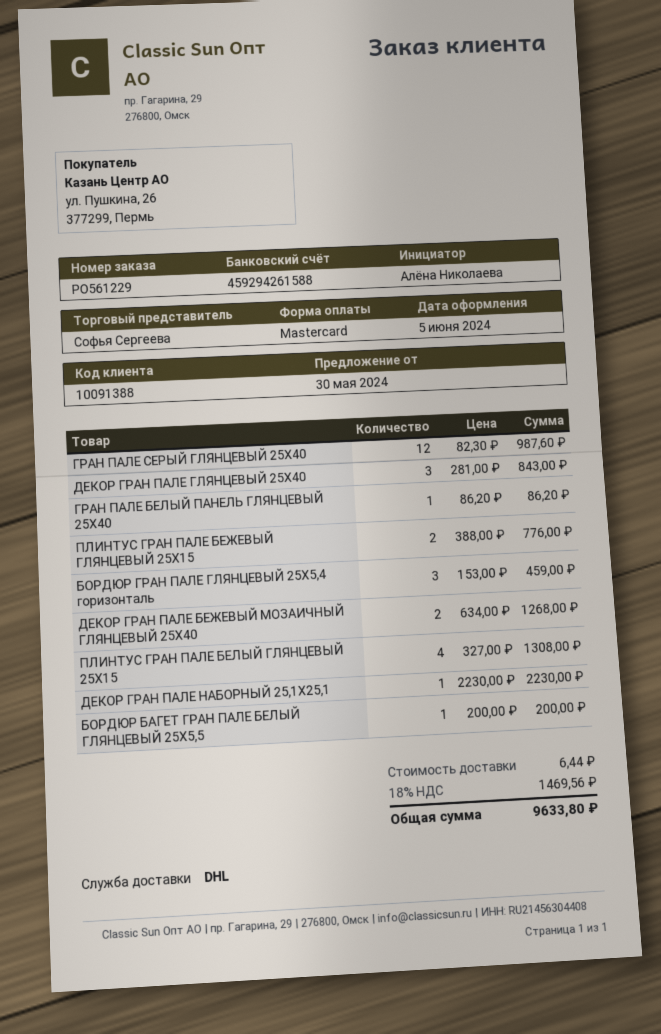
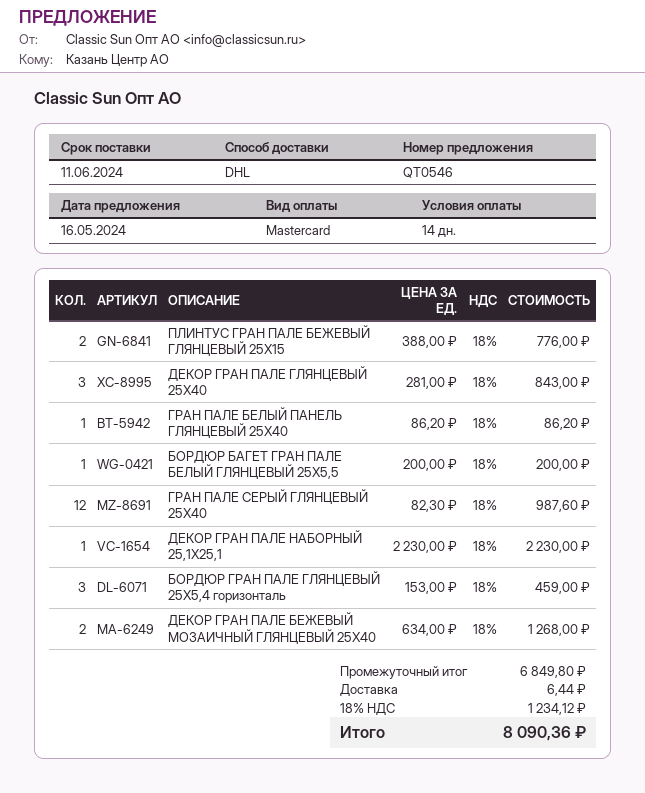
quote date: 2024-05-30 -> 2024-05-16
ПЛИНТУС ГРАН ПАЛЕ БЕЛЫЙ ГЛЯНЦЕВЫЙ 25Х15: 4 x 327.00 = 1308.00 -> none
tax: 18% = 1469.56 -> 18% = 1234.12
total: 9633.80 -> 8090.36

